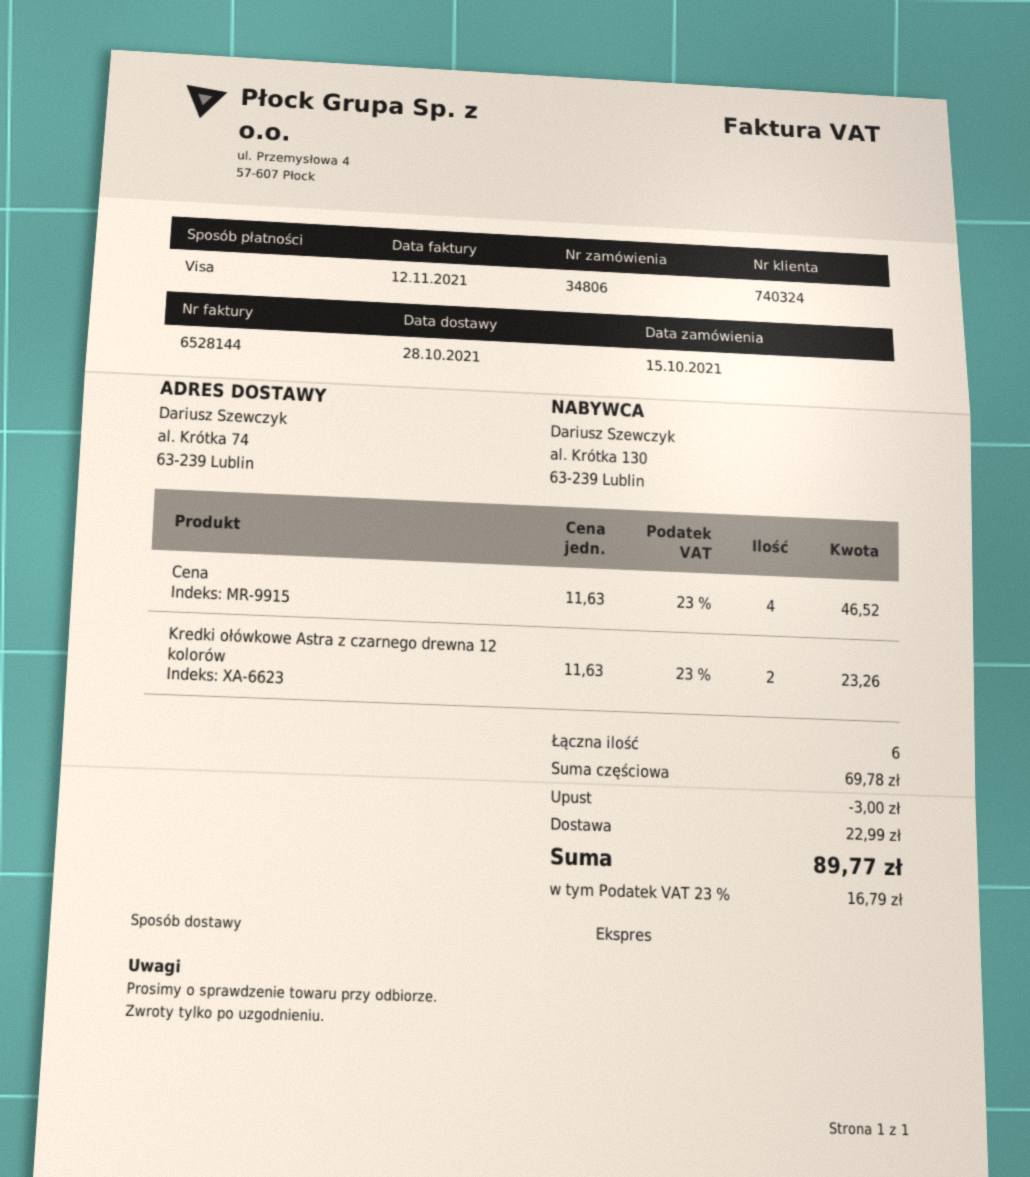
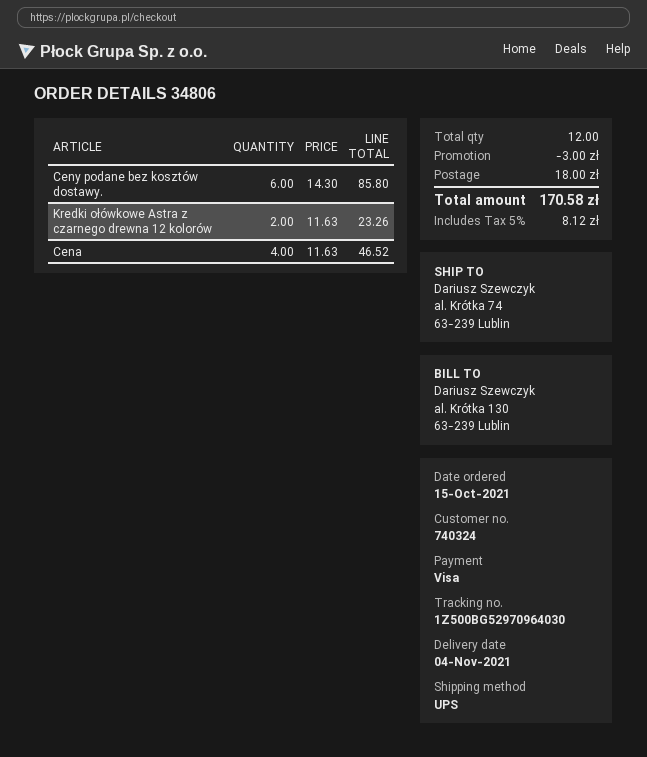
delivery date: 2021-10-28 -> 2021-11-04
shipping method: express -> UPS
Ceny podane bez kosztów dostawy.: none -> 6 x 14.30 = 85.80
total quantity: 6 -> 12
shipping: 22.99 -> 18.00
tax: 23% = 16.79 -> 5% = 8.12
total: 89.77 -> 170.58

